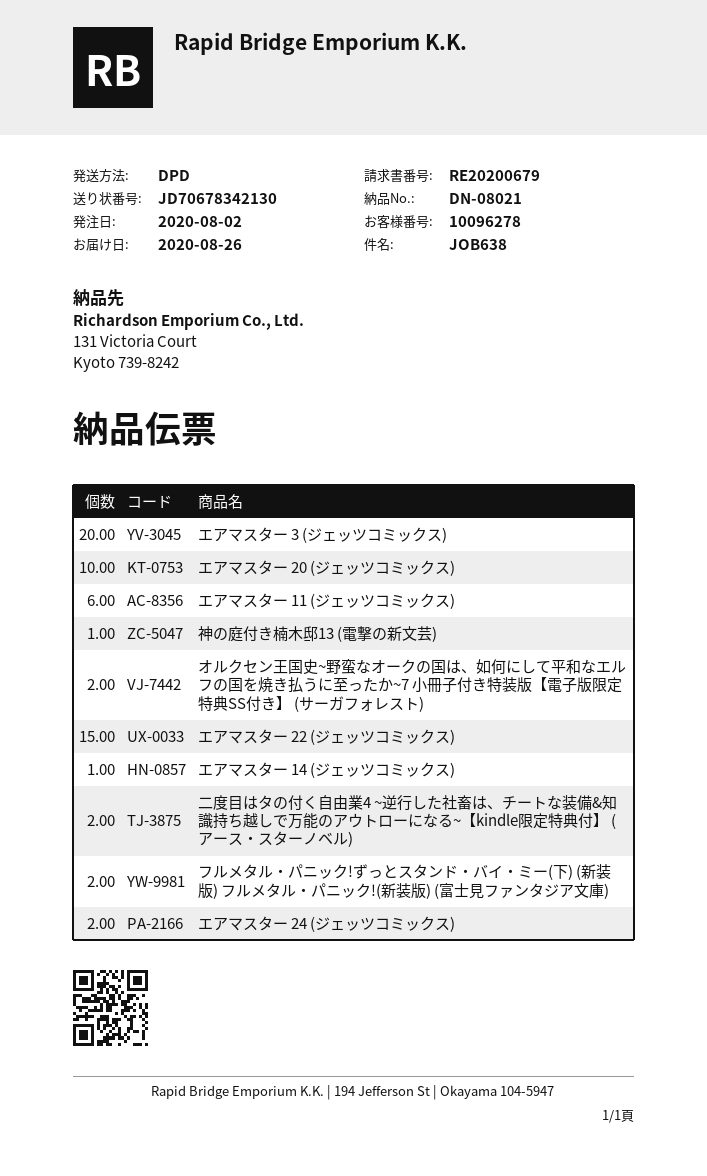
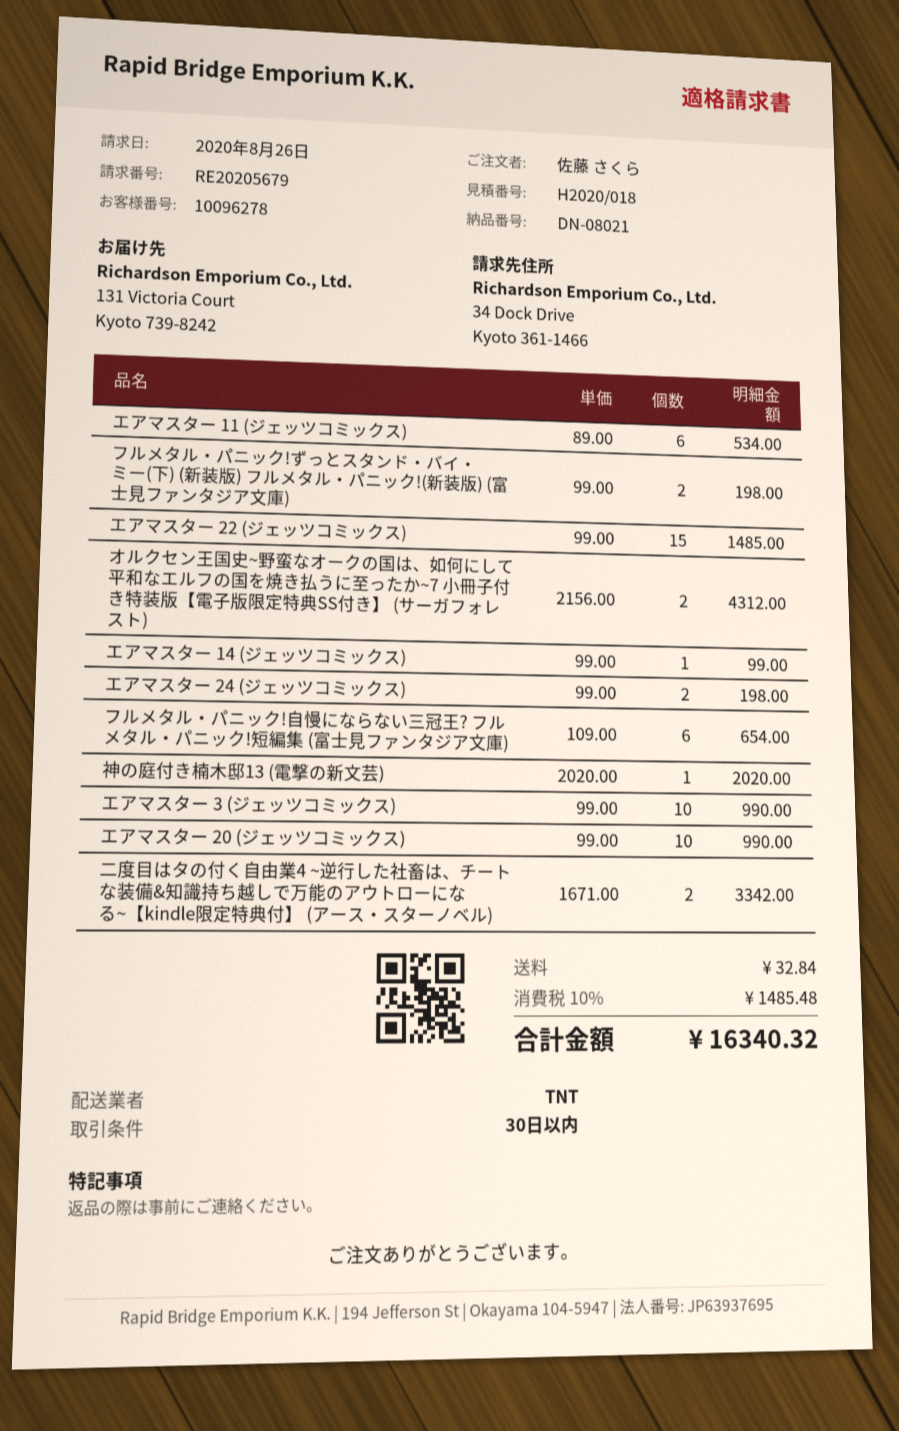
invoice number: RE20200679 -> RE20205679
shipping method: DPD -> TNT
エアマスター 3 (ジェッツコミックス): 20 -> 10
フルメタル・パニック!自慢にならない三冠王? フルメタル・パニック!短編集 (富士見ファンタジア文庫): none -> 6

